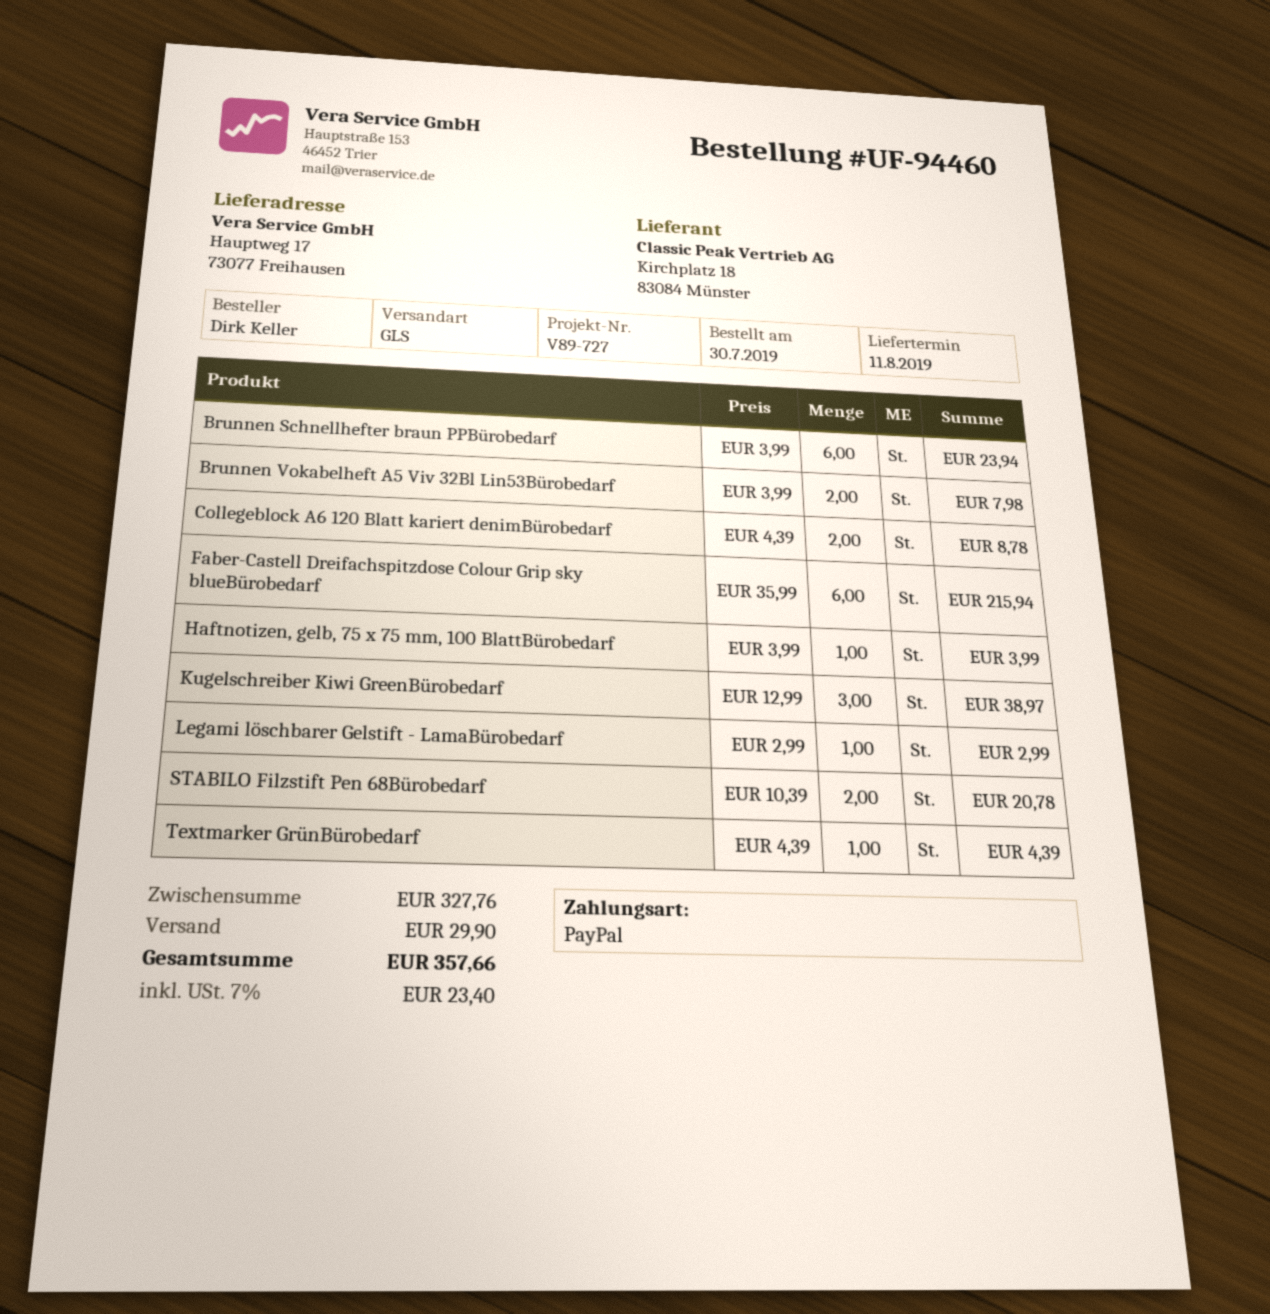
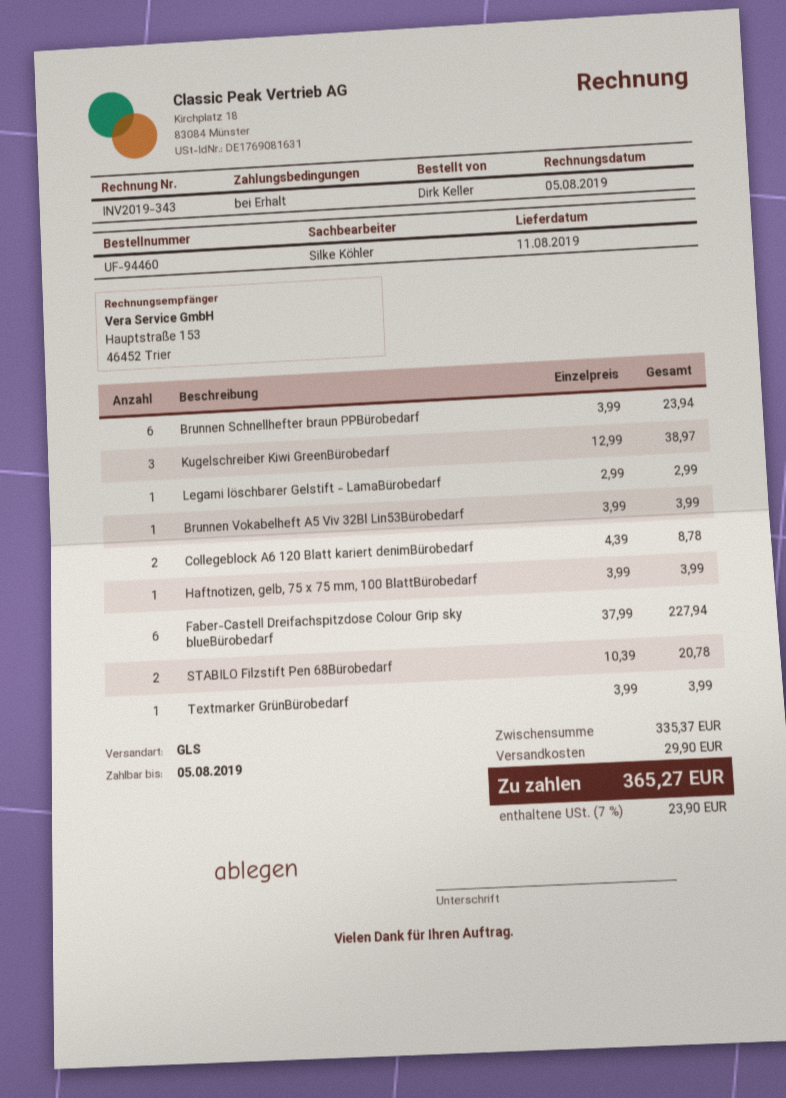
Brunnen Vokabelheft A5 Viv 32Bl Lin53Bürobedarf: 2 x 3.99 = 7.98 -> 1 x 3.99 = 3.99
Faber-Castell Dreifachspitzdose Colour Grip sky blueBürobedarf: 6 x 35.99 = 215.94 -> 6 x 37.99 = 227.94
Textmarker GrünBürobedarf: 1 x 4.39 = 4.39 -> 1 x 3.99 = 3.99
subtotal: 327.76 -> 335.37
tax: 7% = 23.40 -> 7% = 23.90
total: 357.66 -> 365.27

